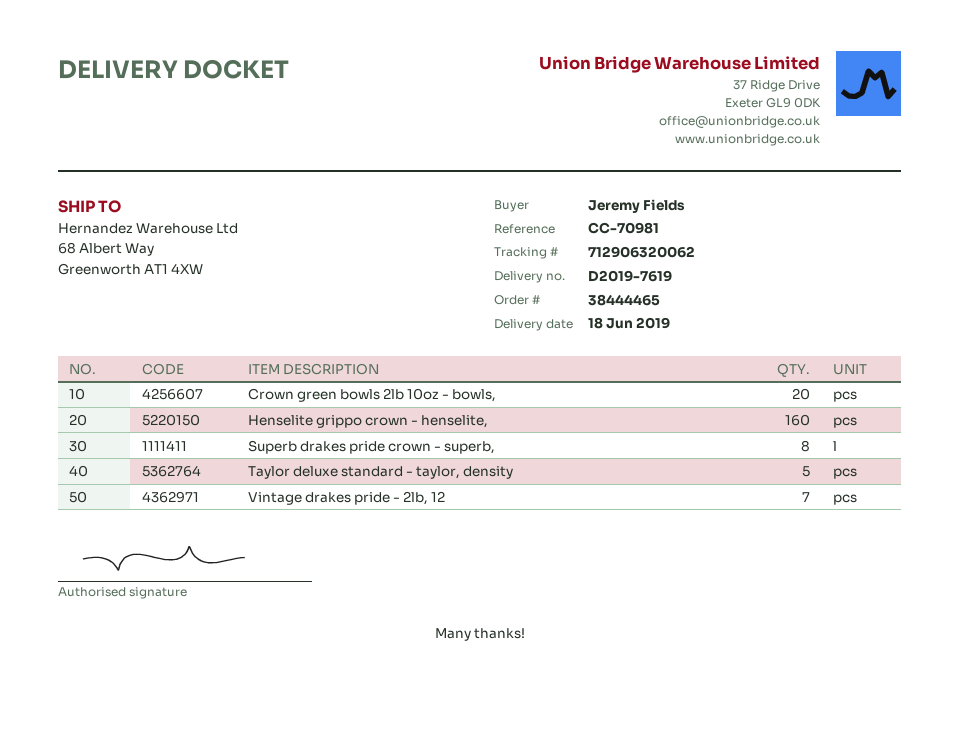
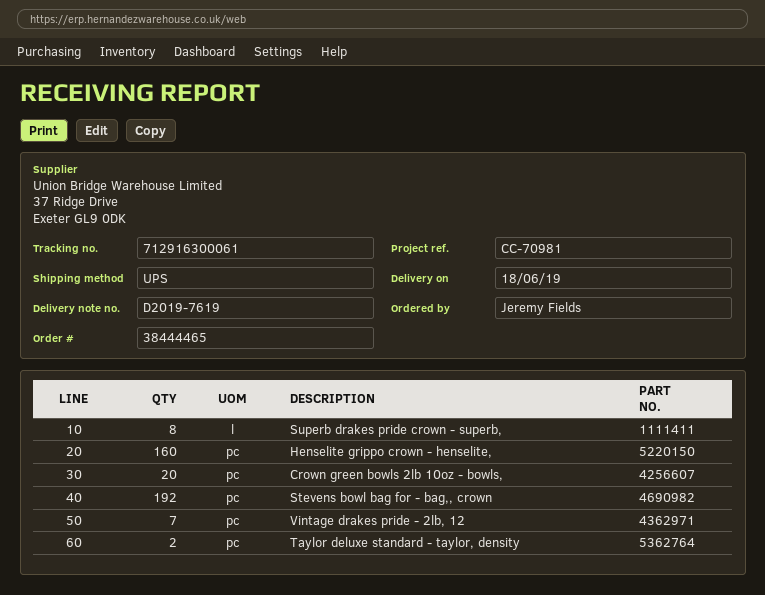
tracking number: 712906320062 -> 712916300061
Taylor deluxe standard - taylor, density: 5 -> 2
Stevens bowl bag for - bag,, crown: none -> 192

